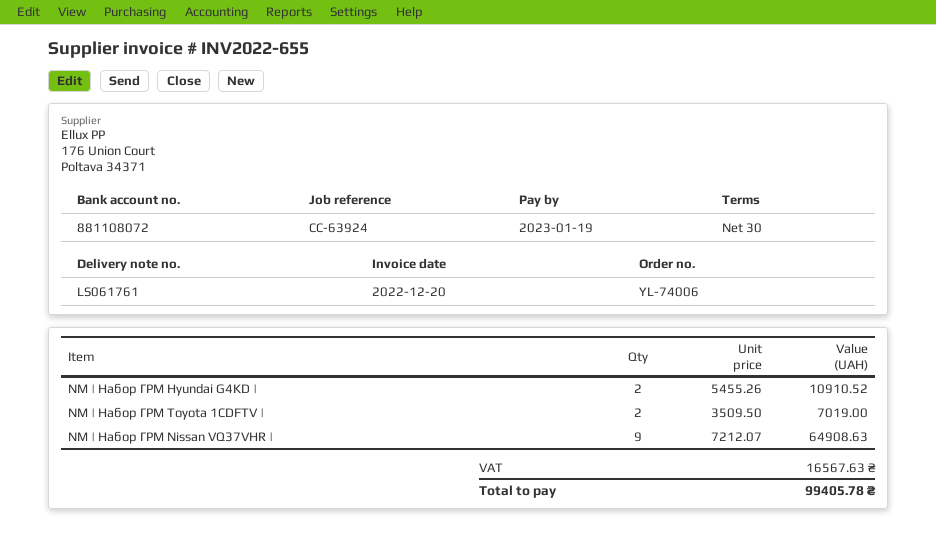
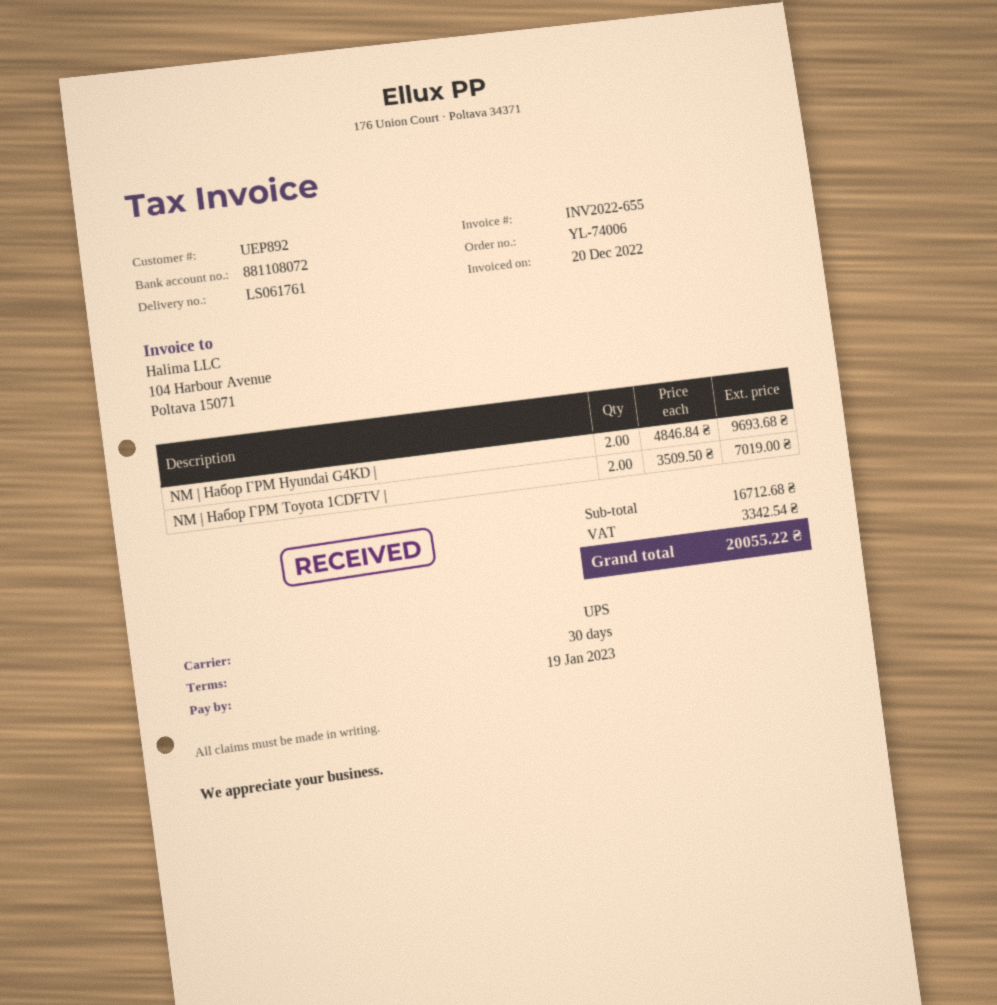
NM | Набор ГРМ Hyundai G4KD |: 2 x 5455.26 = 10910.52 -> 2 x 4846.84 = 9693.68
NM | Набор ГРМ Nissan VQ37VHR |: 9 x 7212.07 = 64908.63 -> none
tax: 16567.63 -> 3342.54
total: 99405.78 -> 20055.22

